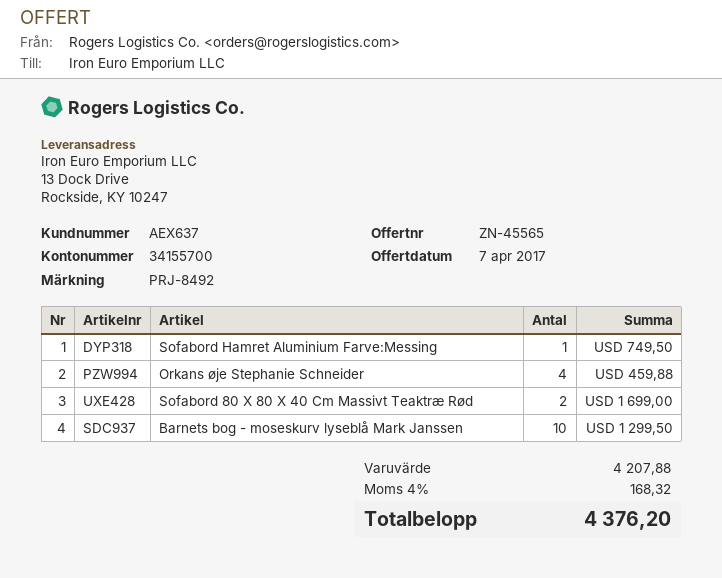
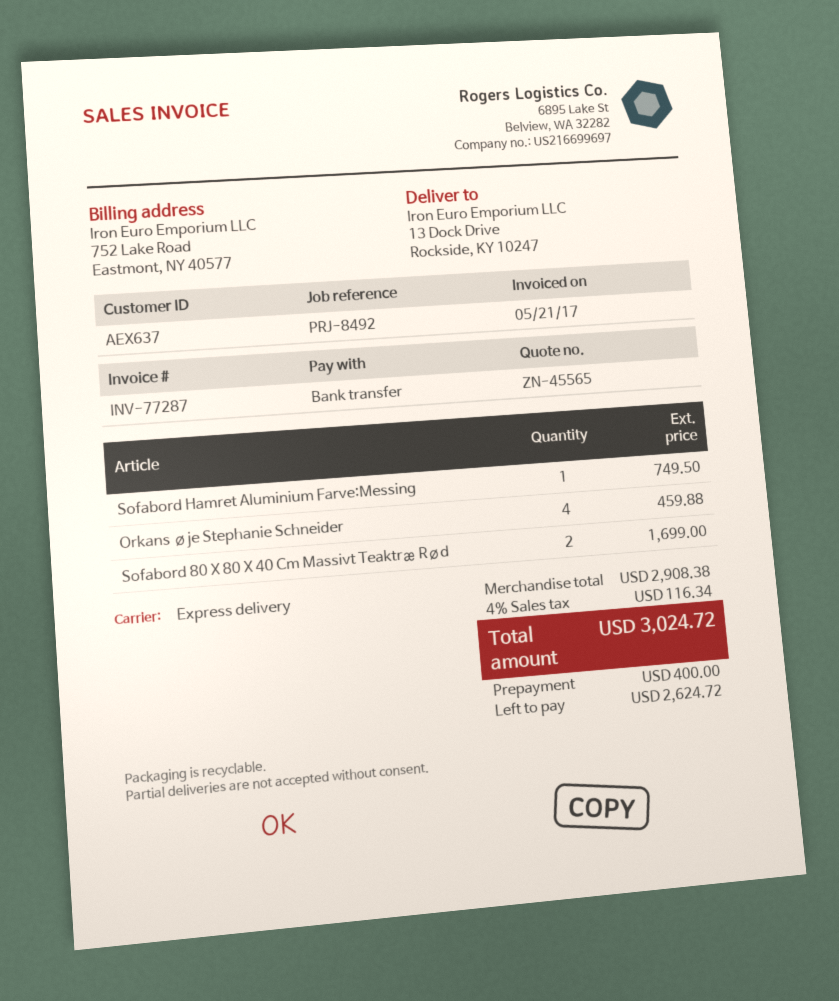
Barnets bog - moseskurv lyseblå Mark Janssen: 10 for 1299.50 -> none
subtotal: 4207.88 -> 2908.38
tax: 4% = 168.32 -> 4% = 116.34
total: 4376.20 -> 3024.72

